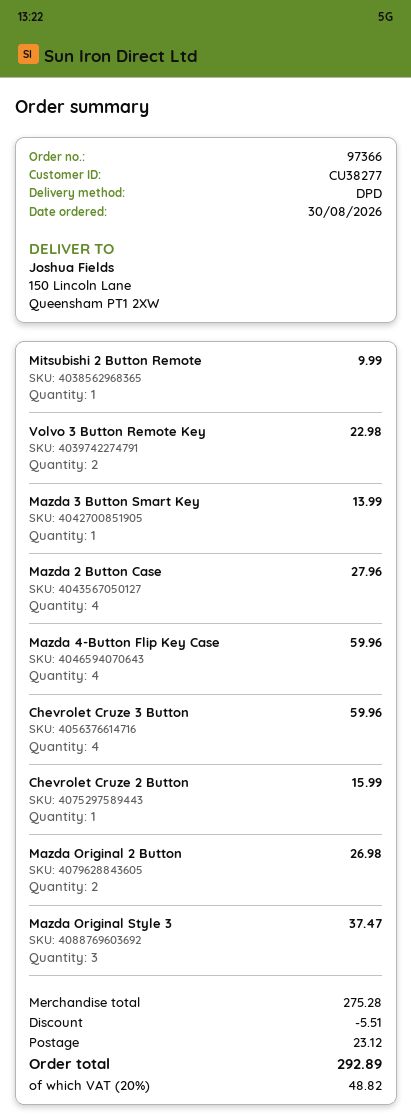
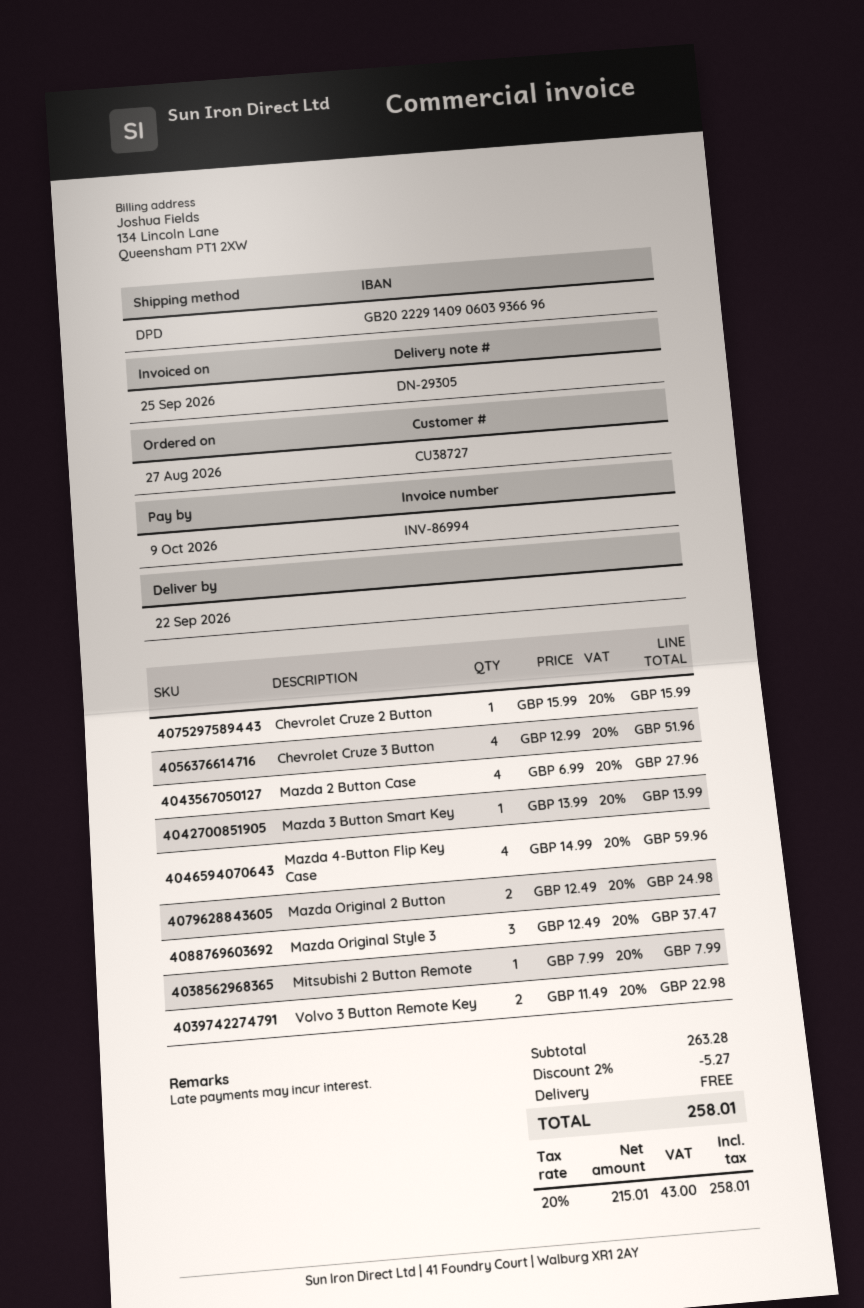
order date: 2026-08-30 -> 2026-08-27
customer number: CU38277 -> CU38727
Mitsubishi 2 Button Remote: 1 for 9.99 -> 1 for 7.99
Chevrolet Cruze 3 Button: 4 for 59.96 -> 4 for 51.96
Mazda Original 2 Button: 2 for 26.98 -> 2 for 24.98
subtotal: 275.28 -> 263.28
discount: 5.51 -> 5.27
shipping: 23.12 -> 0.00
tax: 20% = 48.82 -> 20% = 43.00
total: 292.89 -> 258.01

